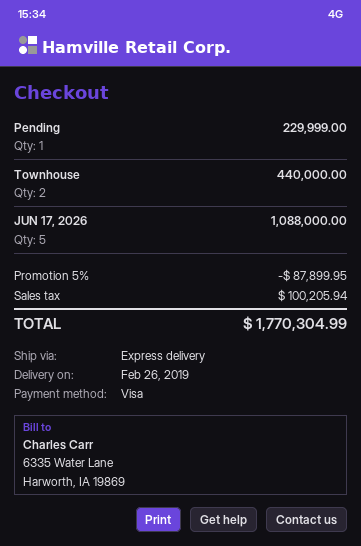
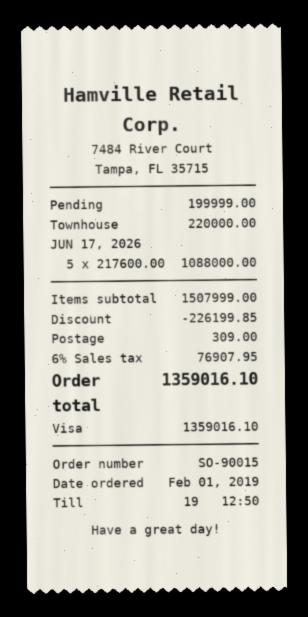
Pending: 1 for 229999.00 -> 1 for 199999.00
Townhouse: 2 for 440000.00 -> 1 for 220000.00
discount: 87899.95 -> 226199.85
shipping: none -> 309.00
tax: 100205.94 -> 76907.95
total: 1770304.99 -> 1359016.10

